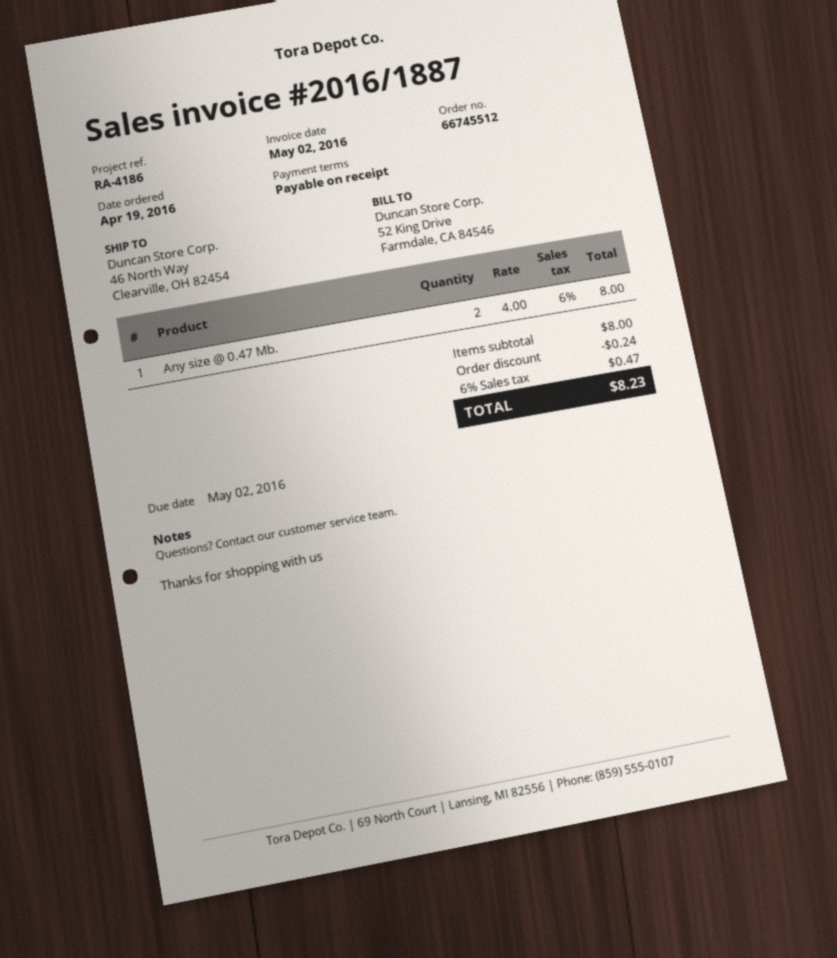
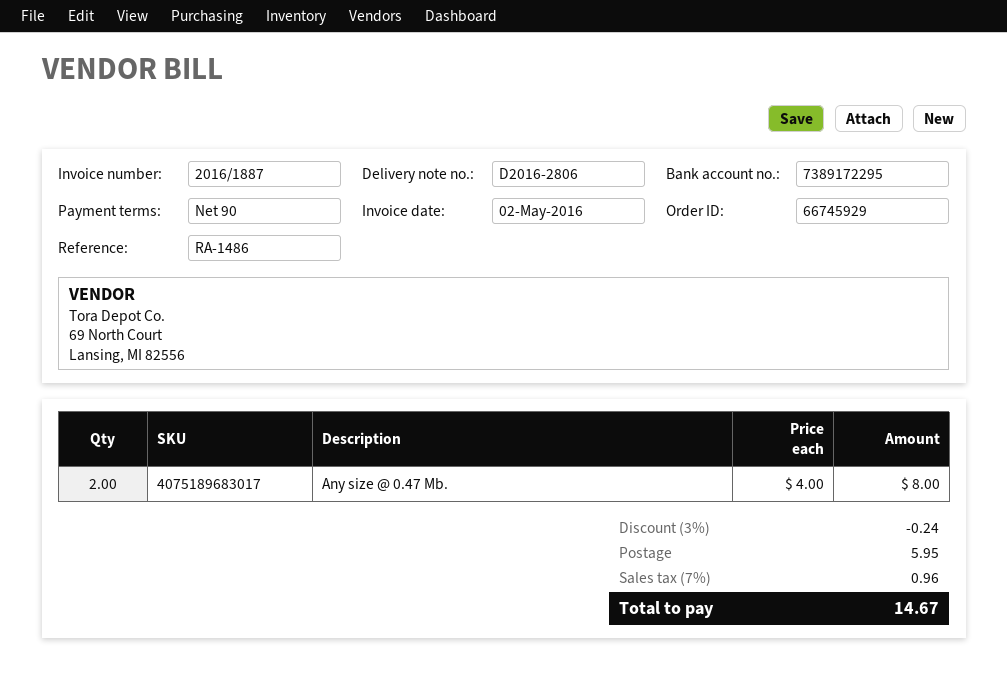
order number: 66745512 -> 66745929
payment terms: on receipt -> 90 days
reference: RA-4186 -> RA-1486
shipping: none -> 5.95
tax: 6% = 0.47 -> 7% = 0.96
total: 8.23 -> 14.67

